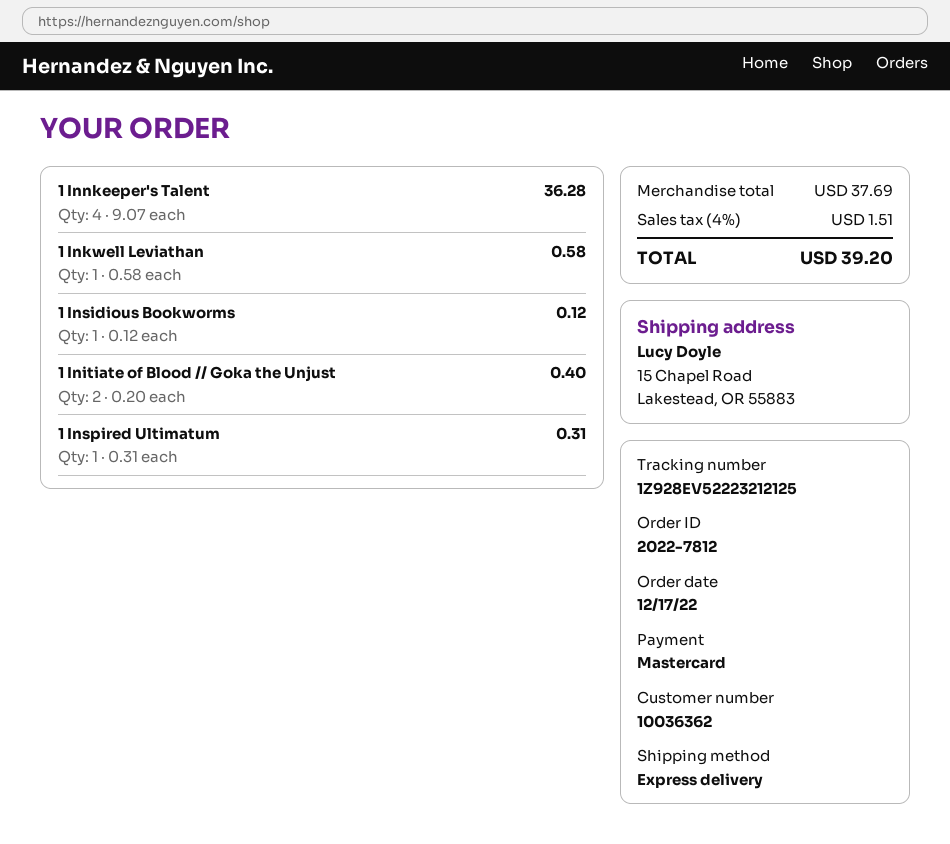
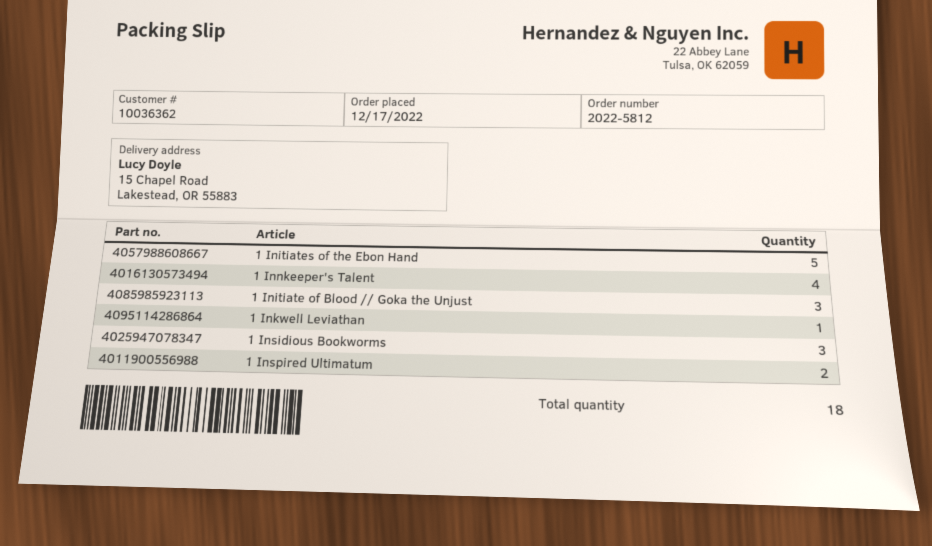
order number: 2022-7812 -> 2022-5812
1 Insidious Bookworms: 1 -> 3
1 Initiate of Blood // Goka the Unjust: 2 -> 3
1 Inspired Ultimatum: 1 -> 2
1 Initiates of the Ebon Hand: none -> 5

